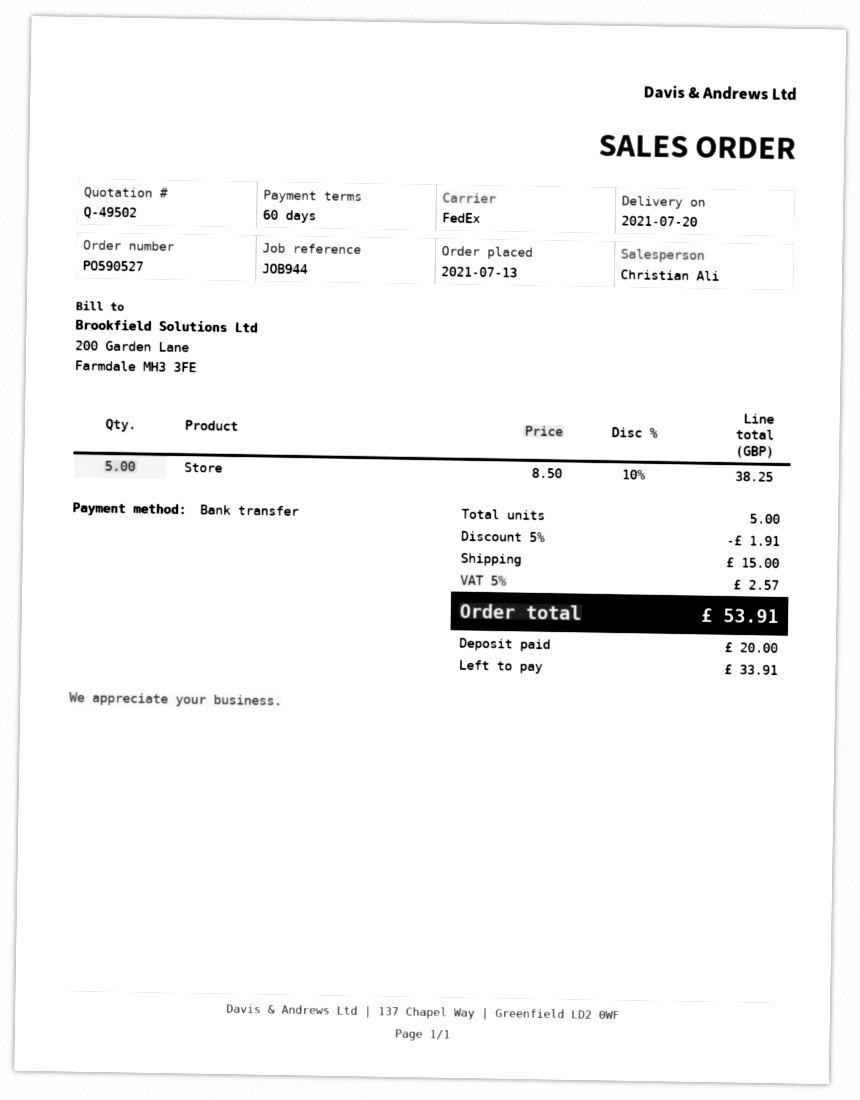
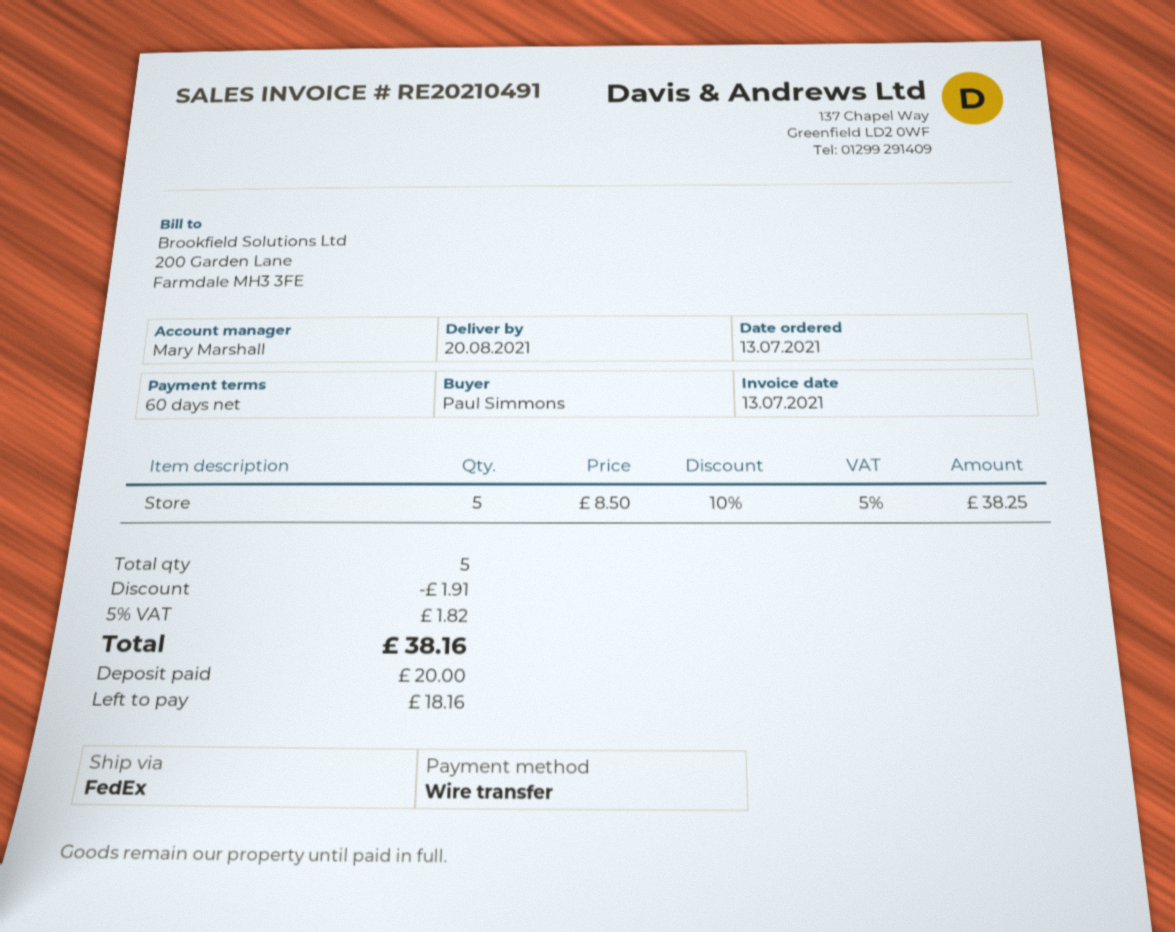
delivery date: 2021-07-20 -> 2021-08-20
sales rep: Christian Ali -> Mary Marshall
shipping: 15.00 -> none
tax: 5% = 2.57 -> 5% = 1.82
total: 53.91 -> 38.16
balance: 33.91 -> 18.16

